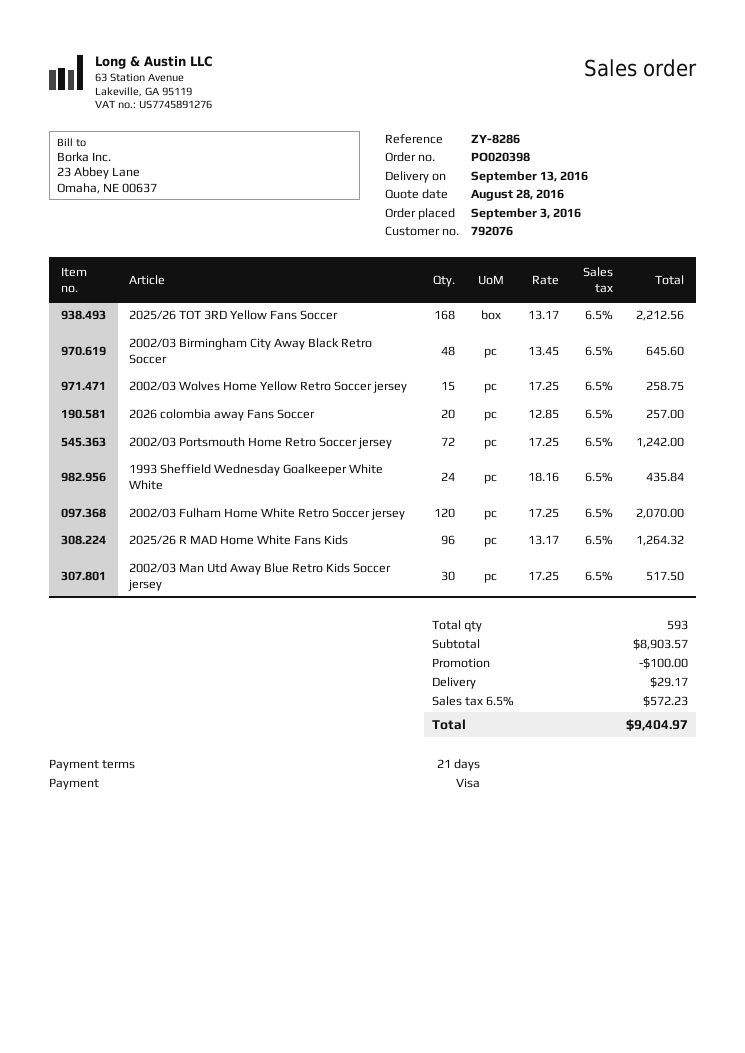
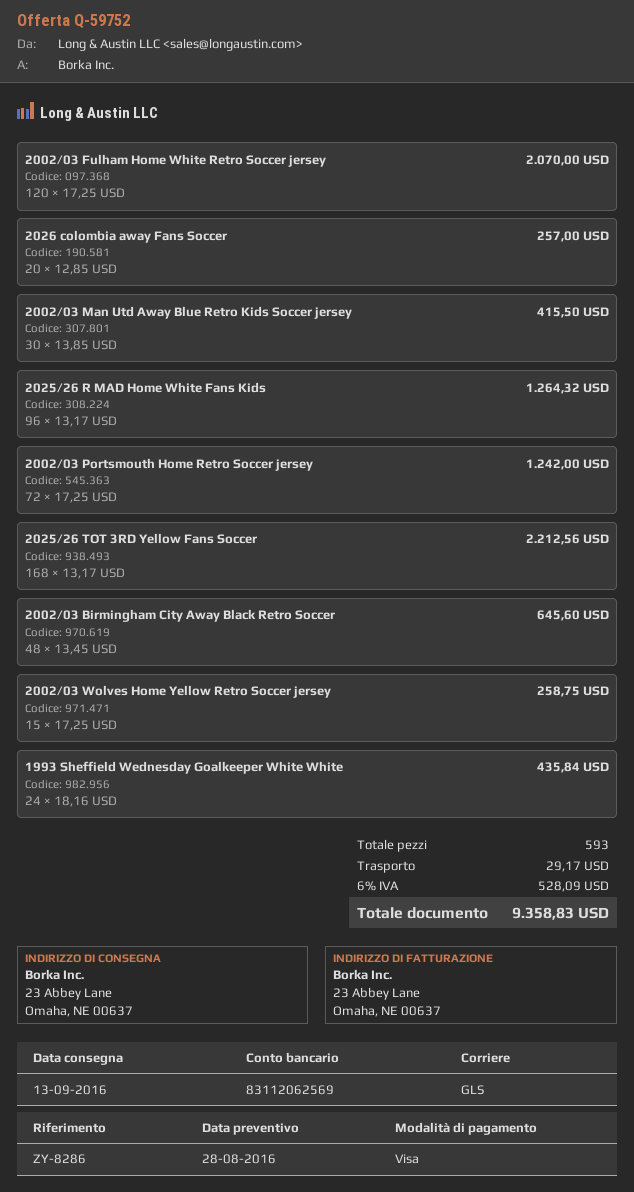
2002/03 Man Utd Away Blue Retro Kids Soccer jersey: 30 x 17.25 = 517.50 -> 30 x 13.85 = 415.50
discount: 100.00 -> none
tax: 6.5% = 572.23 -> 6% = 528.09
total: 9404.97 -> 9358.83

